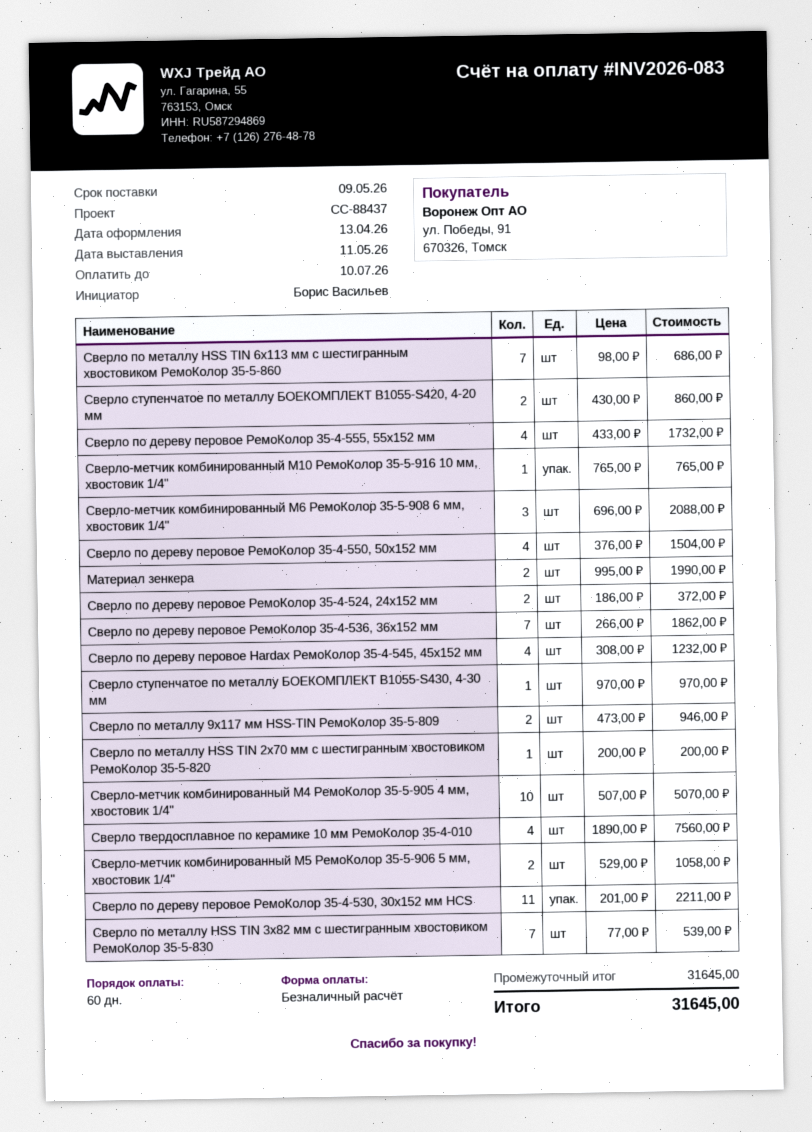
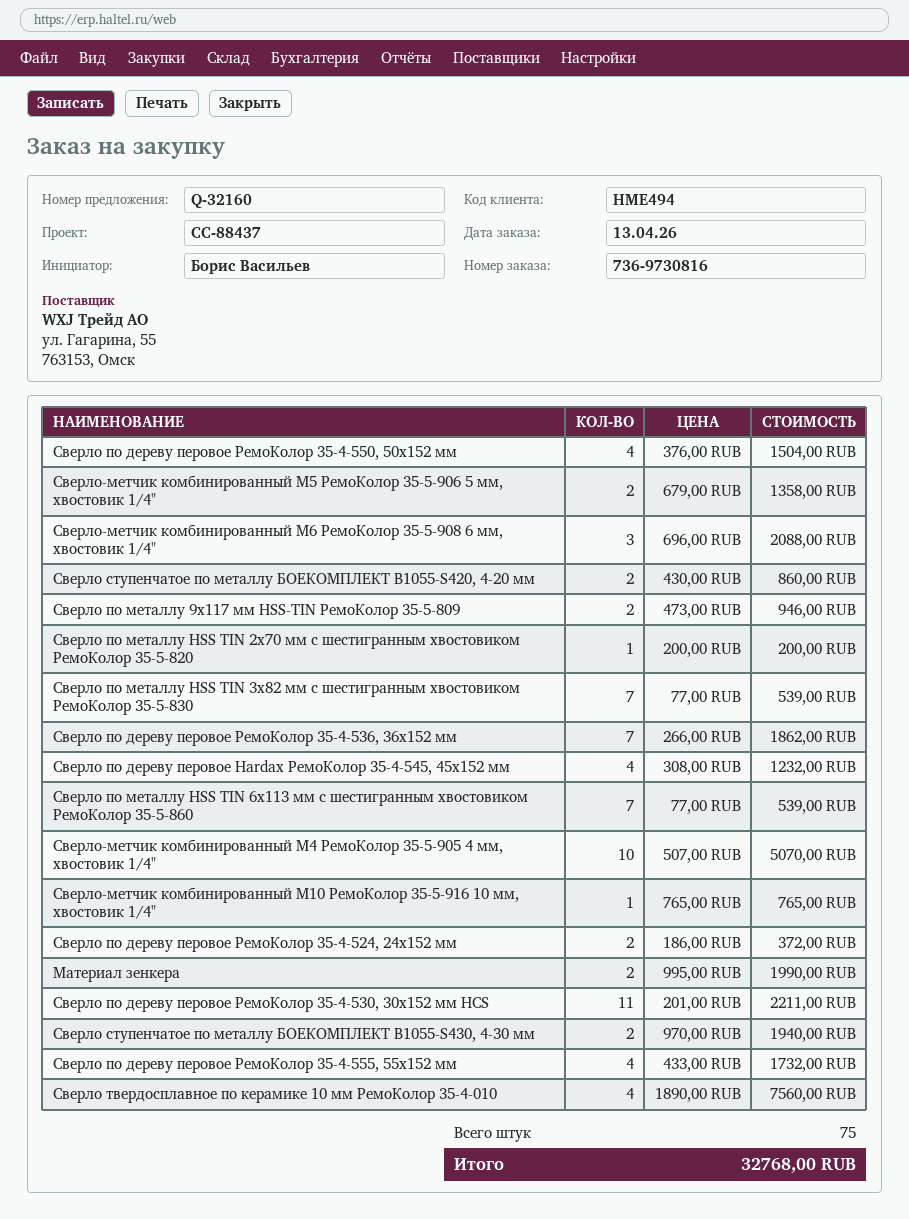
Сверло по металлу HSS TIN 6х113 мм с шестигранным хвостовиком РемоКолор 35-5-860: 7 x 98.00 = 686.00 -> 7 x 77.00 = 539.00
Сверло ступенчатое по металлу БОЕКОМПЛЕКТ B1055-S430, 4-30 мм: 1 x 970.00 = 970.00 -> 2 x 970.00 = 1940.00
Сверло-метчик комбинированный M5 РемоКолор 35-5-906 5 мм, хвостовик 1/4": 2 x 529.00 = 1058.00 -> 2 x 679.00 = 1358.00
total: 31645.00 -> 32768.00

